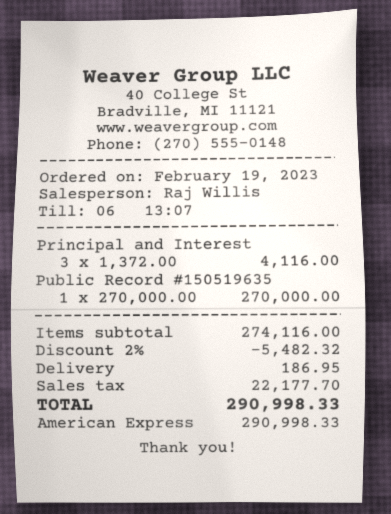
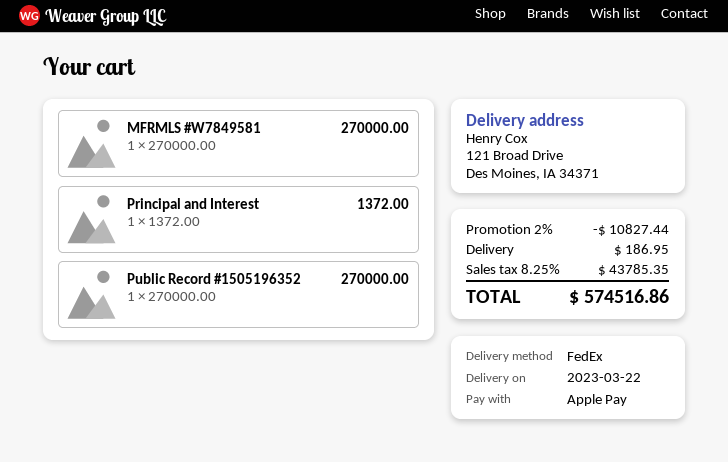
payment method: American Express -> Apple Pay
Principal and Interest: 3 x 1372.00 = 4116.00 -> 1 x 1372.00 = 1372.00
MFRMLS #W7849581: none -> 1 x 270000.00 = 270000.00
discount: 2% = 5482.32 -> 2% = 10827.44
tax: 22177.70 -> 43785.35
total: 290998.33 -> 574516.86

